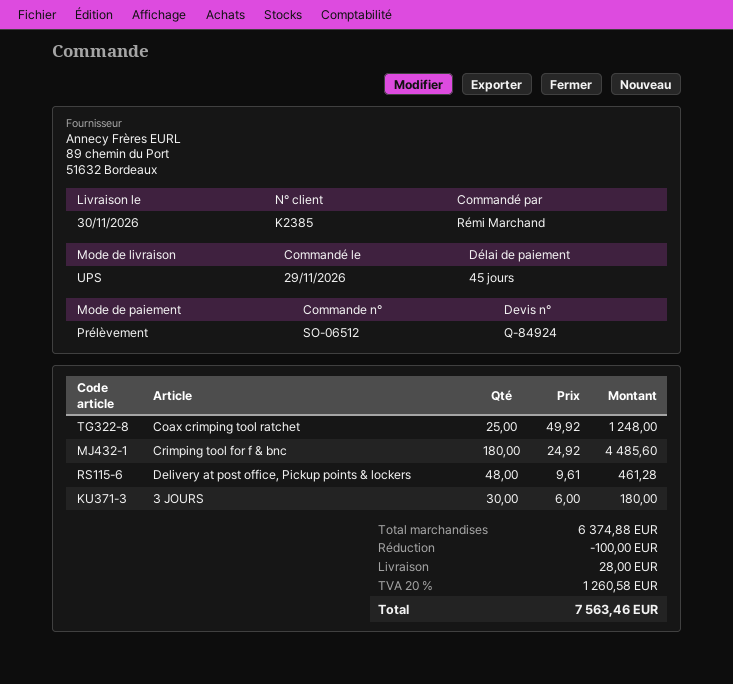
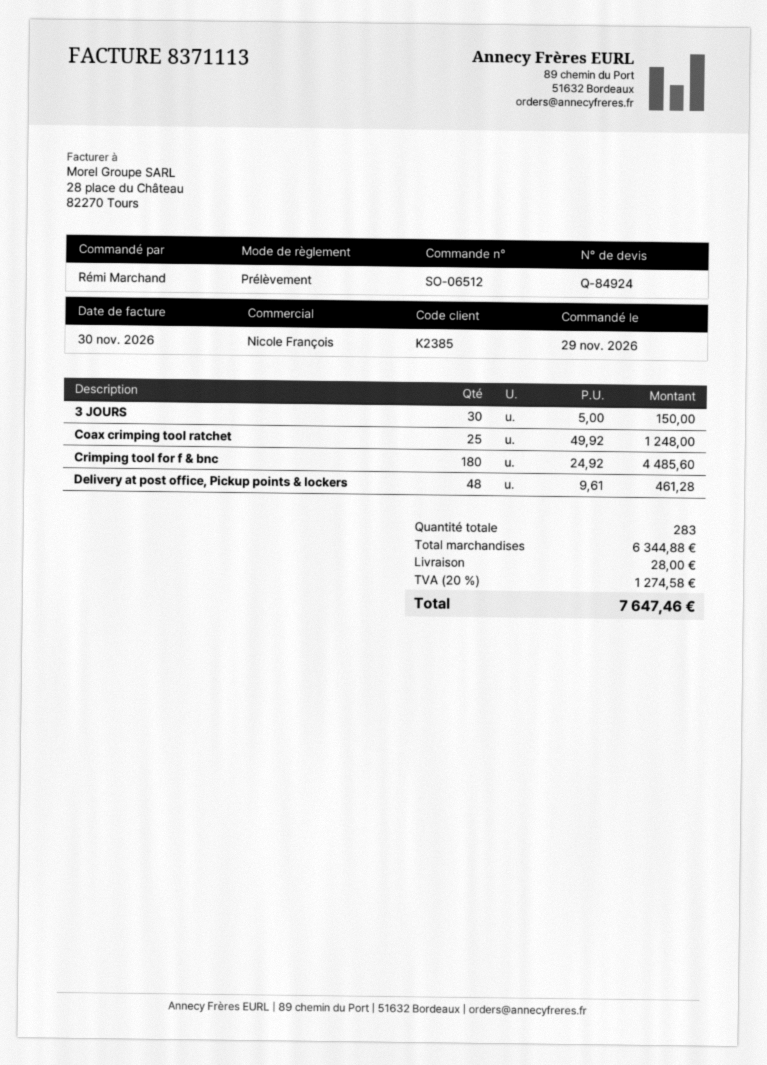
3 JOURS: 30 x 6.00 = 180.00 -> 30 x 5.00 = 150.00
subtotal: 6374.88 -> 6344.88
discount: 100.00 -> none
tax: 20% = 1260.58 -> 20% = 1274.58
total: 7563.46 -> 7647.46

